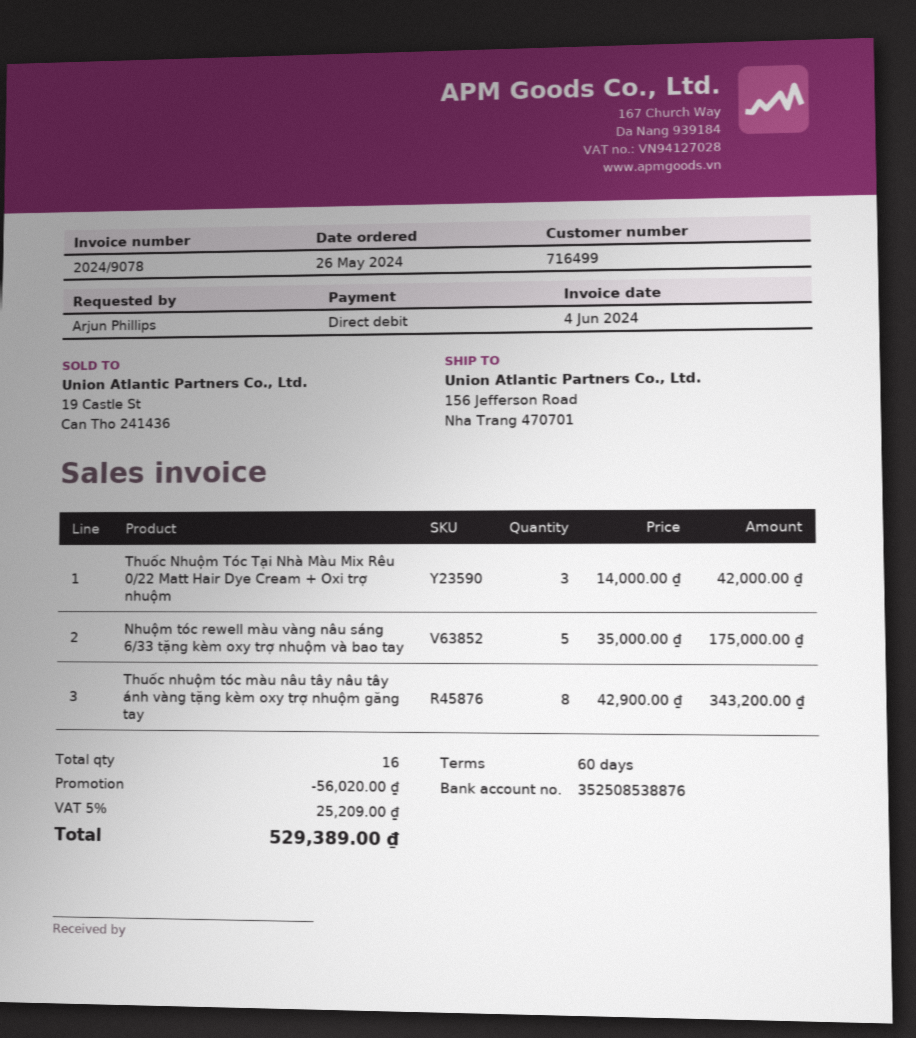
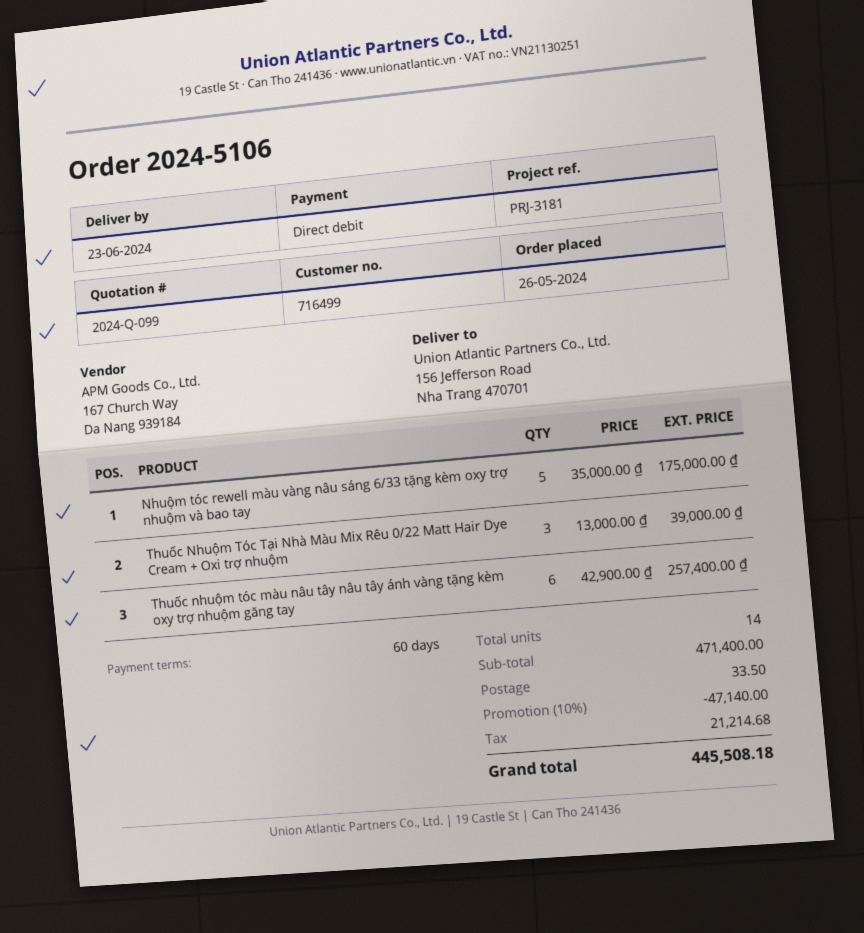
Thuốc Nhuộm Tóc Tại Nhà Màu Mix Rêu 0/22 Matt Hair Dye Cream + Oxi trợ nhuộm: 3 x 14000.00 = 42000.00 -> 3 x 13000.00 = 39000.00
Thuốc nhuộm tóc màu nâu tây nâu tây ánh vàng tặng kèm oxy trợ nhuộm găng tay: 8 x 42900.00 = 343200.00 -> 6 x 42900.00 = 257400.00
total quantity: 16 -> 14
discount: 56020.00 -> 47140.00
shipping: none -> 33.50
tax: 25209.00 -> 21214.68
total: 529389.00 -> 445508.18

